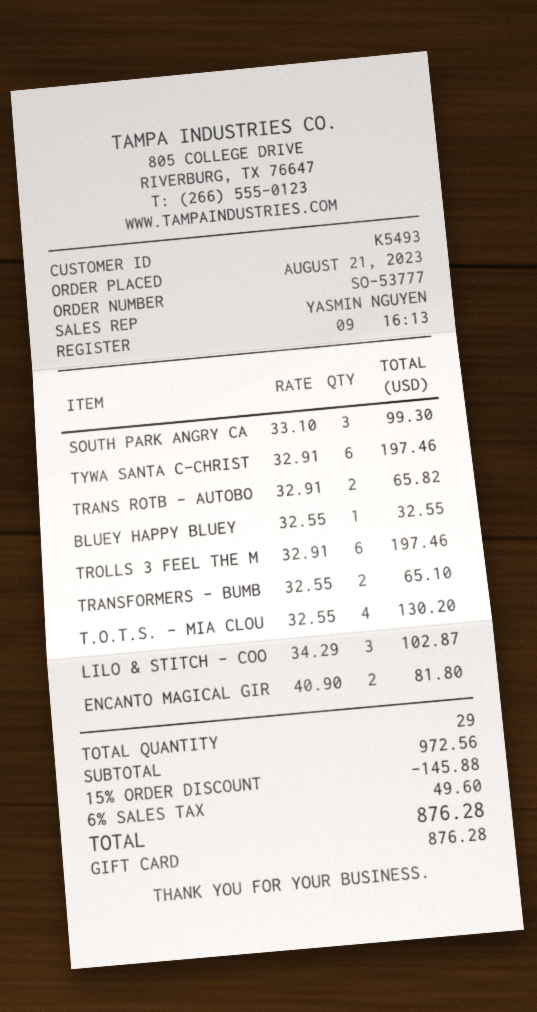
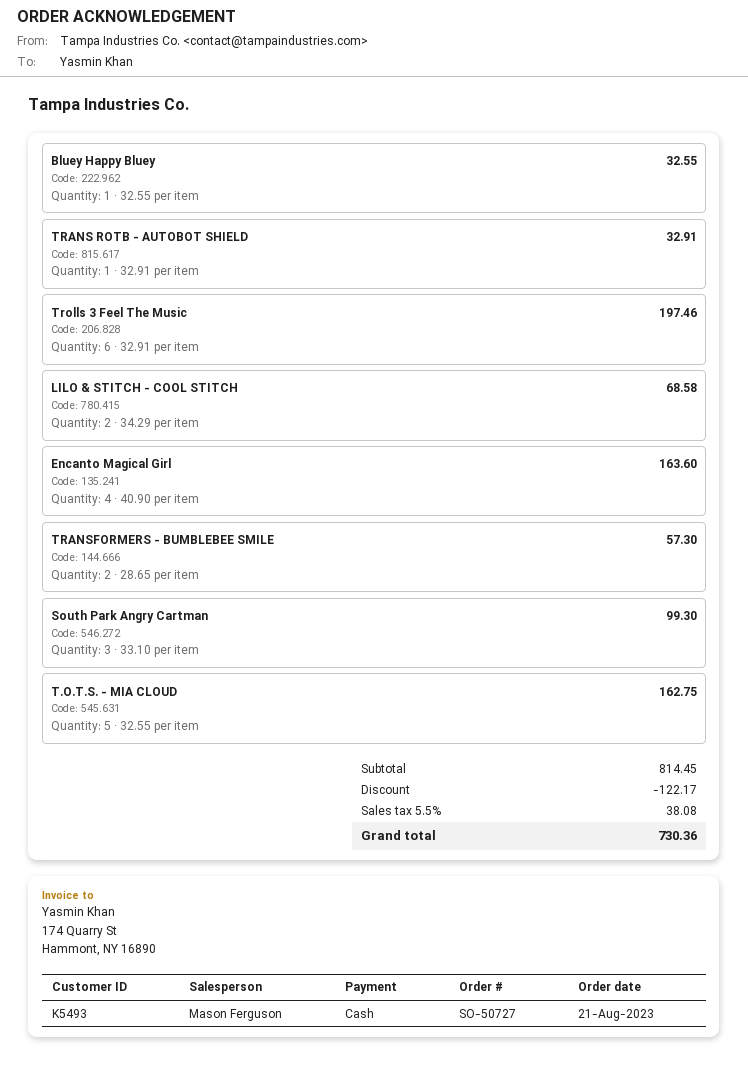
order number: SO-53777 -> SO-50727
sales rep: YASMIN NGUYEN -> Mason Ferguson
payment method: gift card -> cash
TYWA SANTA C-CHRIST: 6 x 32.91 = 197.46 -> none
TRANS ROTB - AUTOBO: 2 x 32.91 = 65.82 -> 1 x 32.91 = 32.91
TRANSFORMERS - BUMB: 2 x 32.55 = 65.10 -> 2 x 28.65 = 57.30
T.O.T.S. - MIA CLOU: 4 x 32.55 = 130.20 -> 5 x 32.55 = 162.75
LILO & STITCH - COO: 3 x 34.29 = 102.87 -> 2 x 34.29 = 68.58
ENCANTO MAGICAL GIR: 2 x 40.90 = 81.80 -> 4 x 40.90 = 163.60
subtotal: 972.56 -> 814.45
discount: 145.88 -> 122.17
tax: 6% = 49.60 -> 5.5% = 38.08
total: 876.28 -> 730.36

